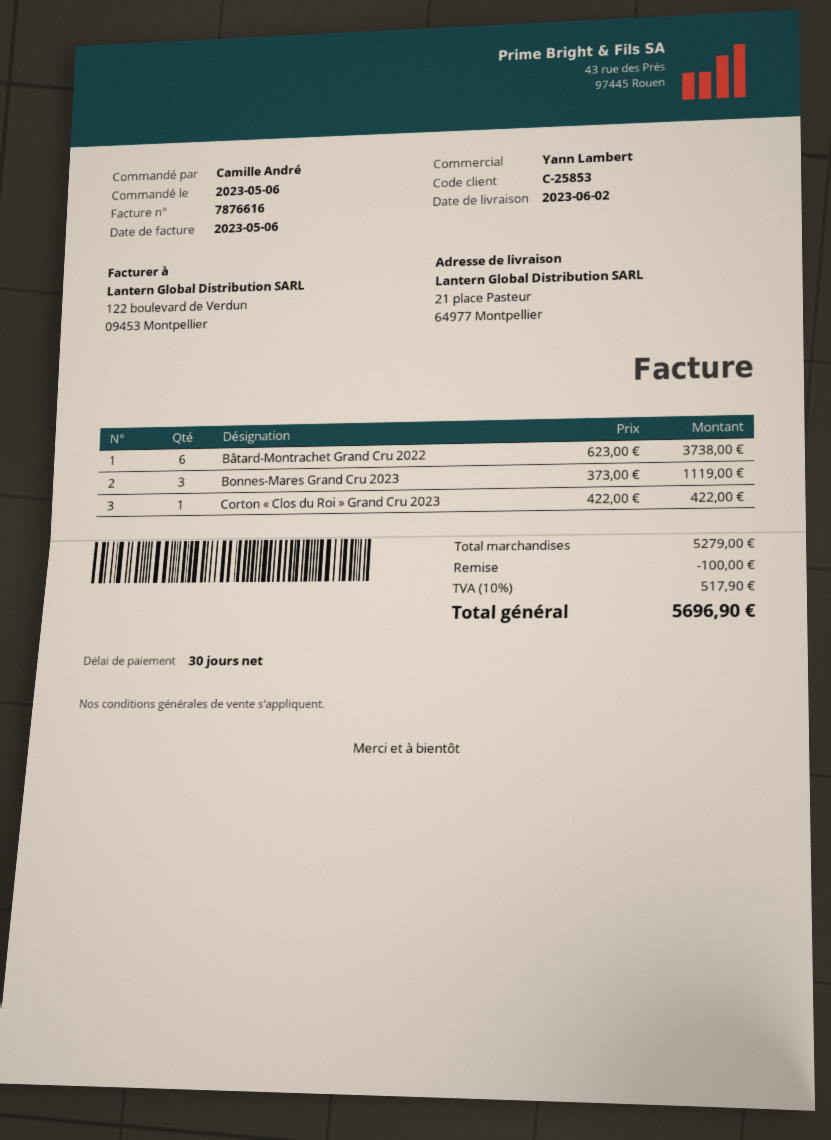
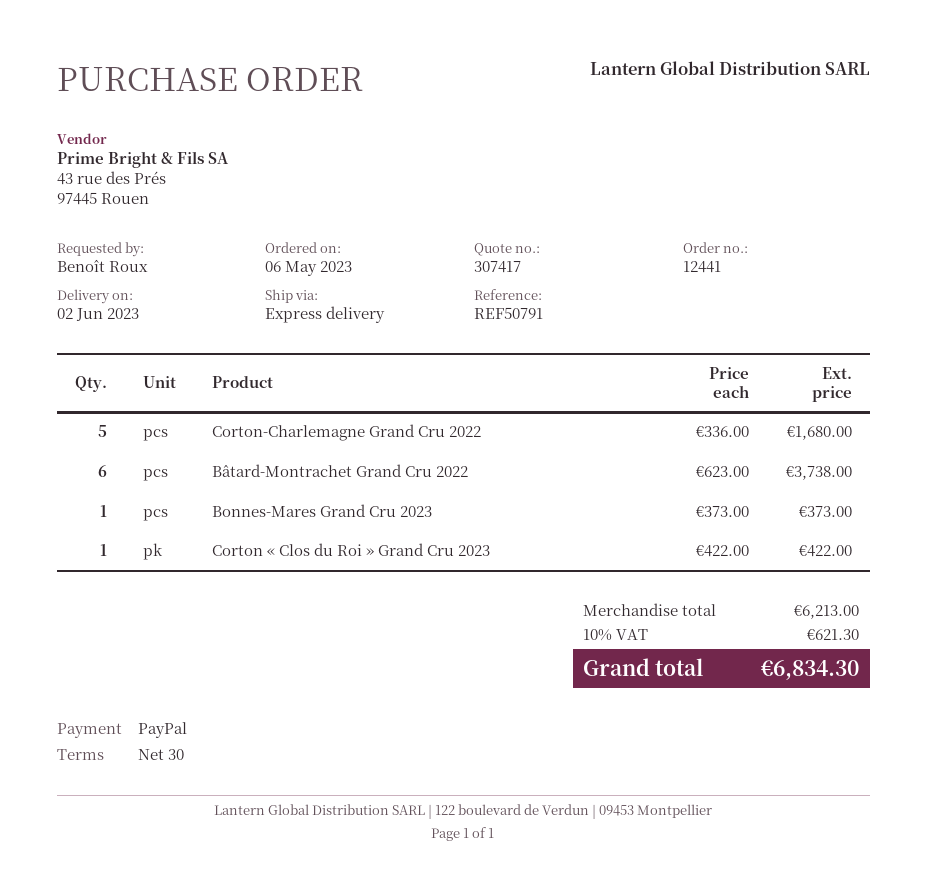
ordered by: Camille André -> Benoît Roux
Bonnes-Mares Grand Cru 2023: 3 x 373.00 = 1119.00 -> 1 x 373.00 = 373.00
Corton-Charlemagne Grand Cru 2022: none -> 5 x 336.00 = 1680.00
subtotal: 5279.00 -> 6213.00
discount: 100.00 -> none
tax: 10% = 517.90 -> 10% = 621.30
total: 5696.90 -> 6834.30

